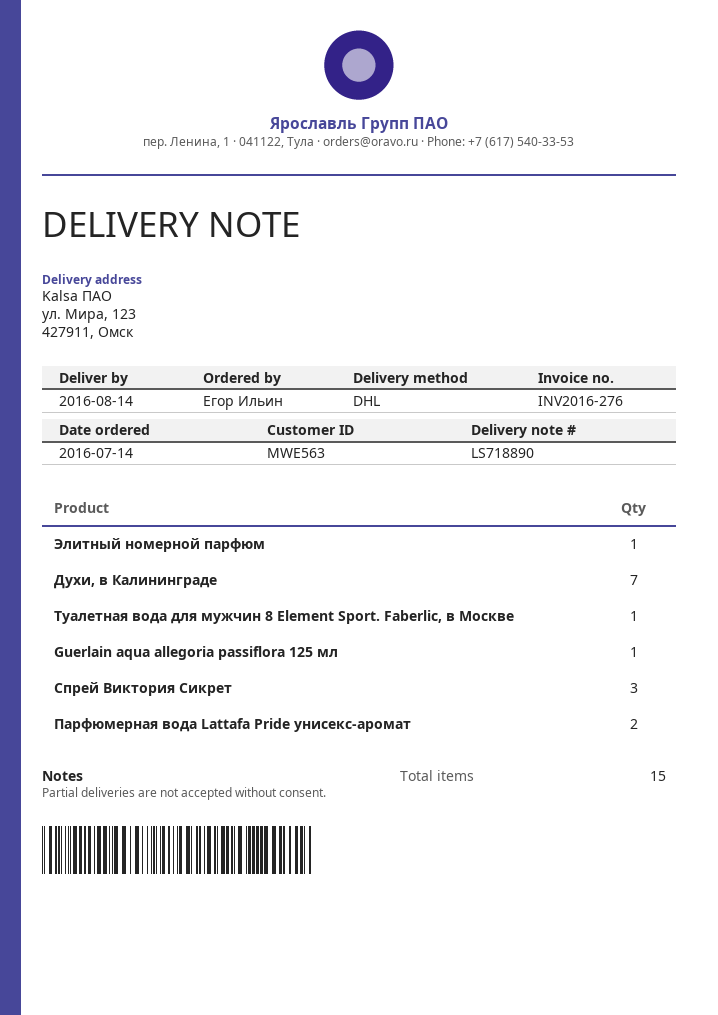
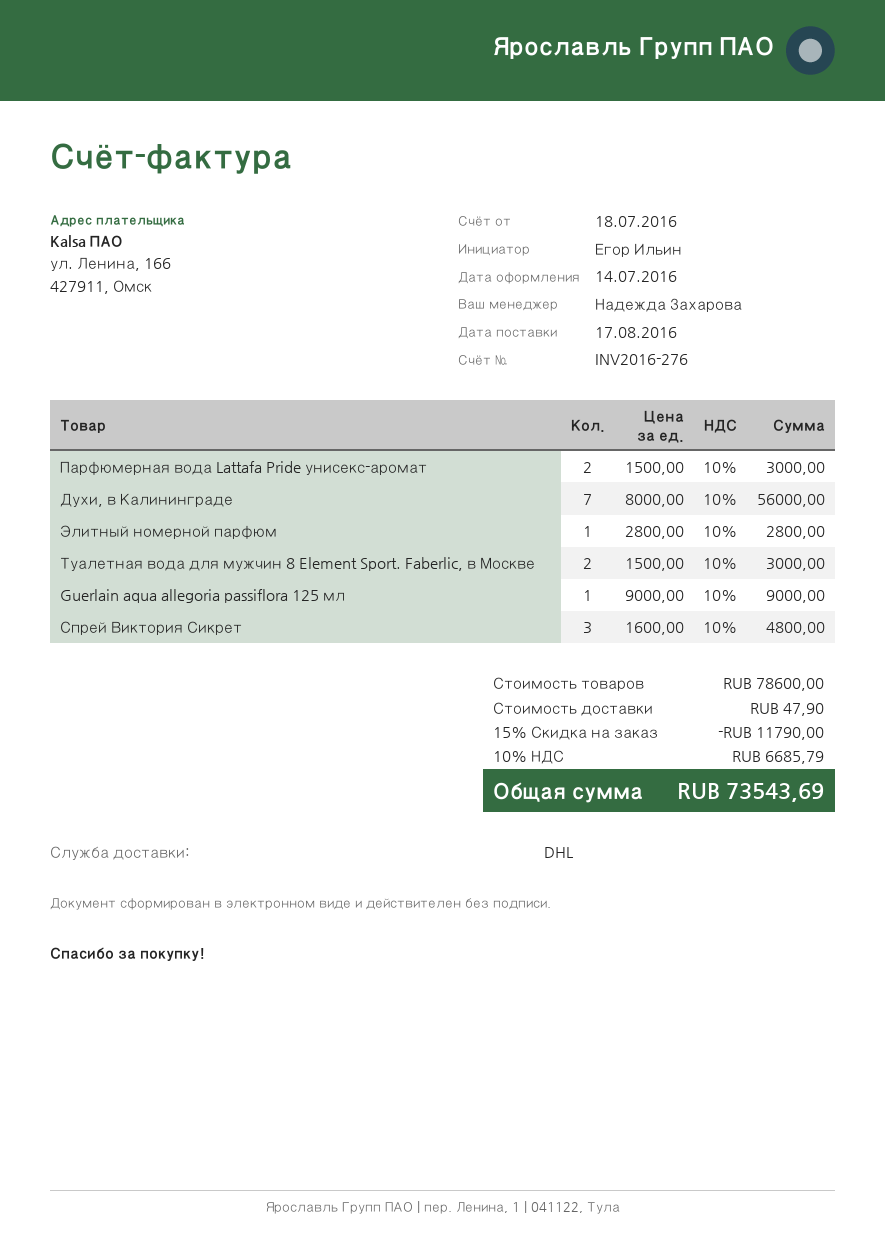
delivery date: 2016-08-14 -> 2016-08-17
Туалетная вода для мужчин 8 Element Sport. Faberlic, в Москве: 1 -> 2

